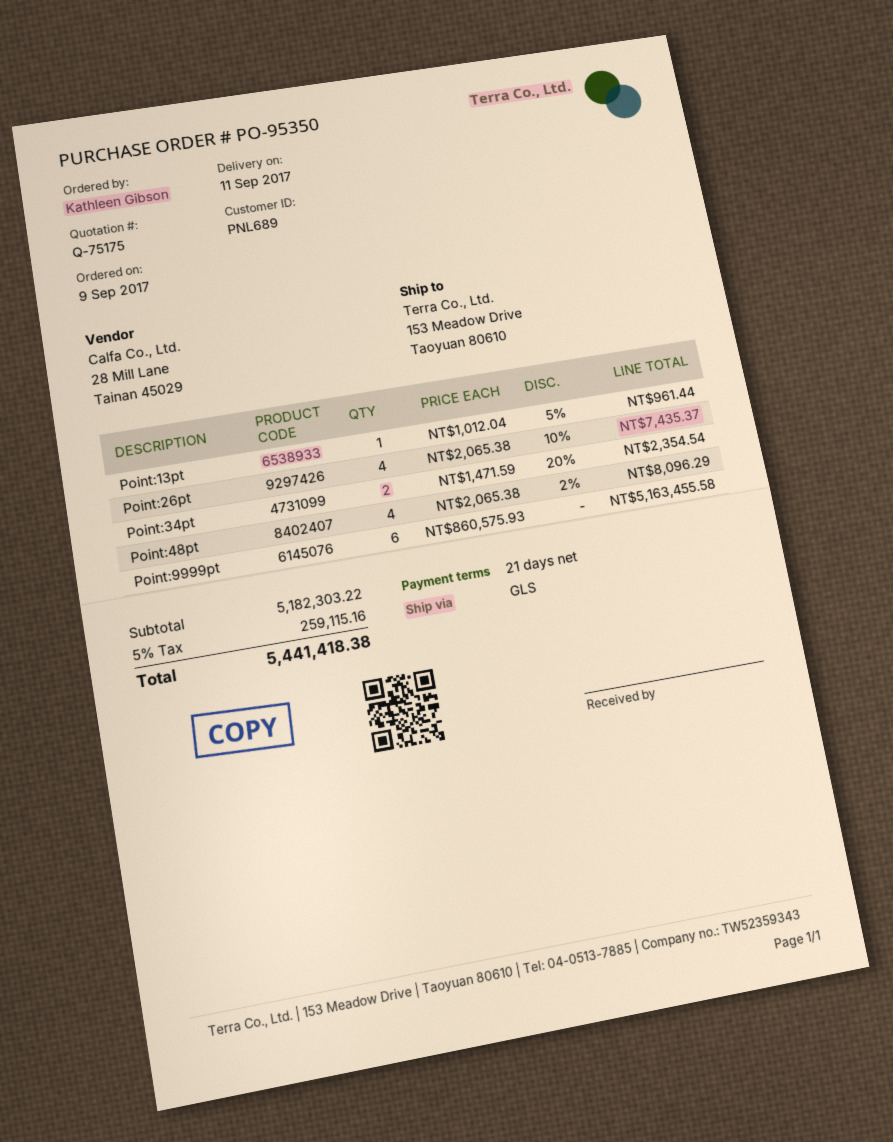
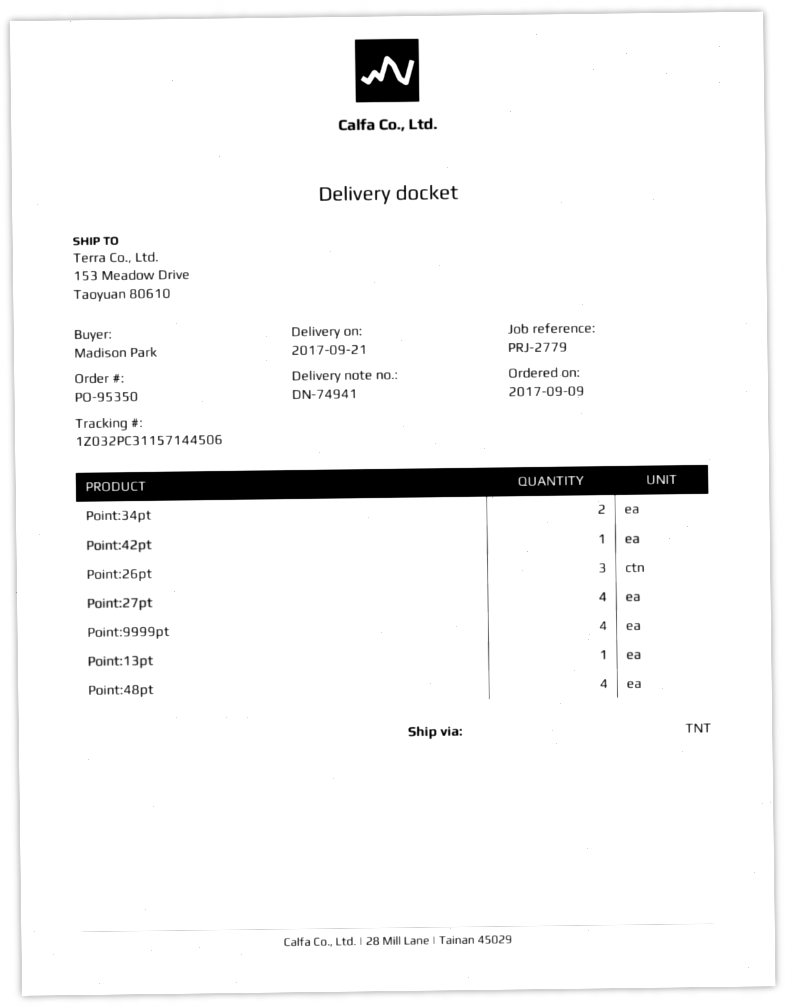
delivery date: 2017-09-11 -> 2017-09-21
ordered by: Kathleen Gibson -> Madison Park
shipping method: GLS -> TNT
Point:26pt: 4 -> 3
Point:9999pt: 6 -> 4
Point:42pt: none -> 1
Point:27pt: none -> 4

